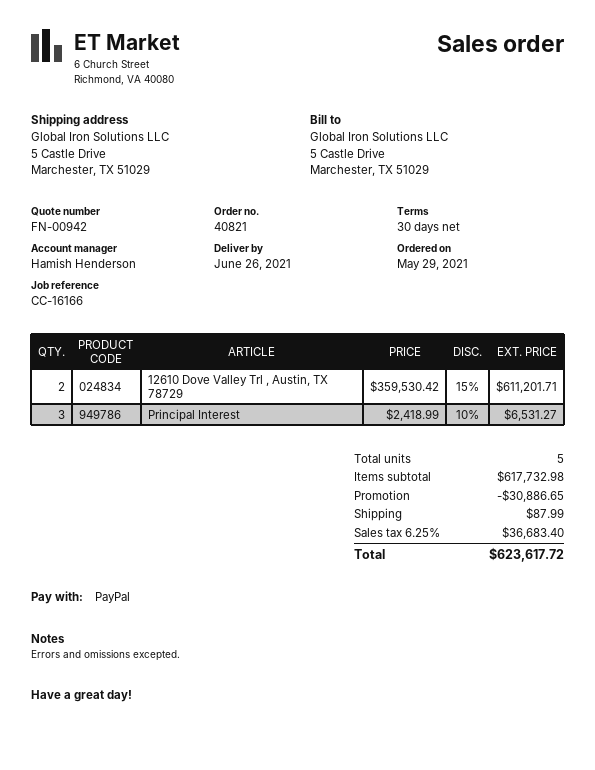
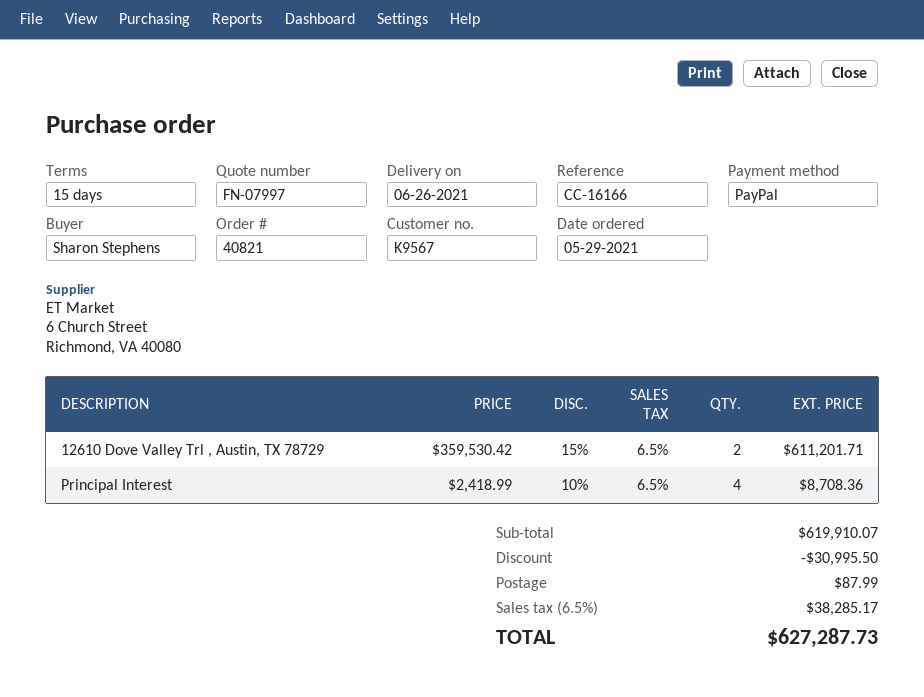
quote number: FN-00942 -> FN-07997
payment terms: 30 days -> 15 days
Principal Interest: 3 x 2418.99 - 10% = 6531.27 -> 4 x 2418.99 - 10% = 8708.36
subtotal: 617732.98 -> 619910.07
discount: 30886.65 -> 30995.50
tax: 6.25% = 36683.40 -> 6.5% = 38285.17
total: 623617.72 -> 627287.73

